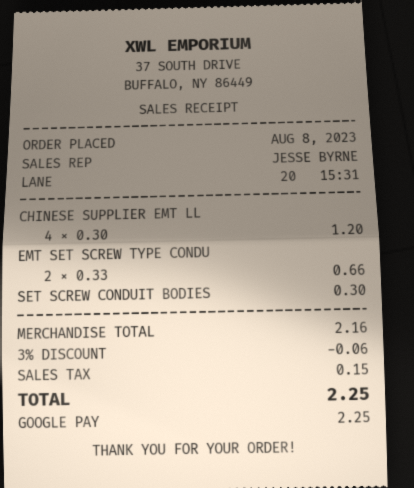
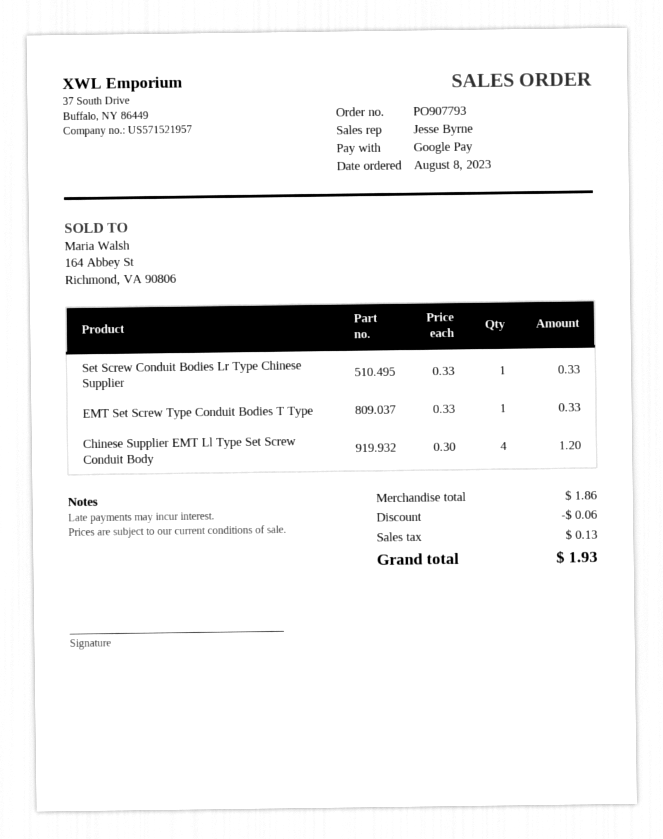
EMT SET SCREW TYPE CONDU: 2 x 0.33 = 0.66 -> 1 x 0.33 = 0.33
SET SCREW CONDUIT BODIES: 1 x 0.30 = 0.30 -> 1 x 0.33 = 0.33
subtotal: 2.16 -> 1.86
tax: 0.15 -> 0.13
total: 2.25 -> 1.93

